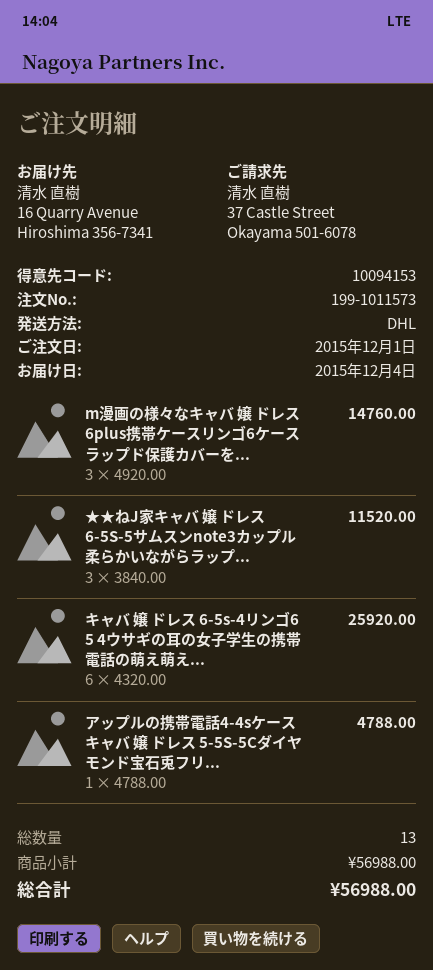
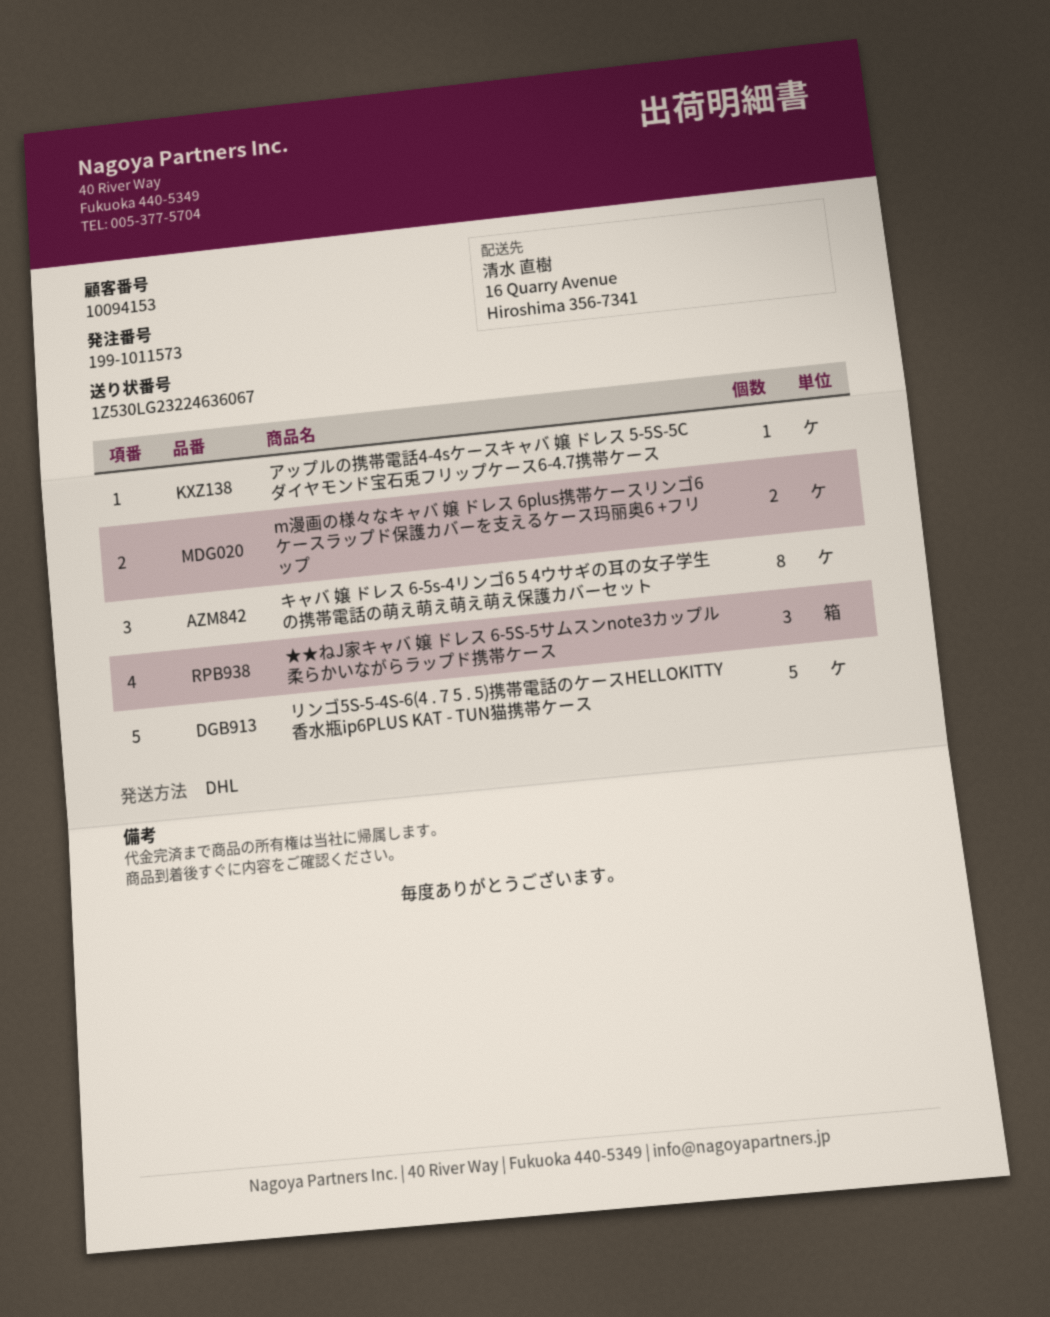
m漫画の様々なキャバ 嬢 ドレス 6plus携帯ケースリンゴ6ケースラップド保護カバーを...: 3 -> 2
キャバ 嬢 ドレス 6-5s-4リンゴ6 5 4ウサギの耳の女子学生の携帯電話の萌え萌え...: 6 -> 8
リンゴ5S-5-4S-6(4 . 7 5 . 5)携帯電話のケースHELLOKITTY香水瓶ip6PLUS KAT - TUN猫携帯ケース: none -> 5

